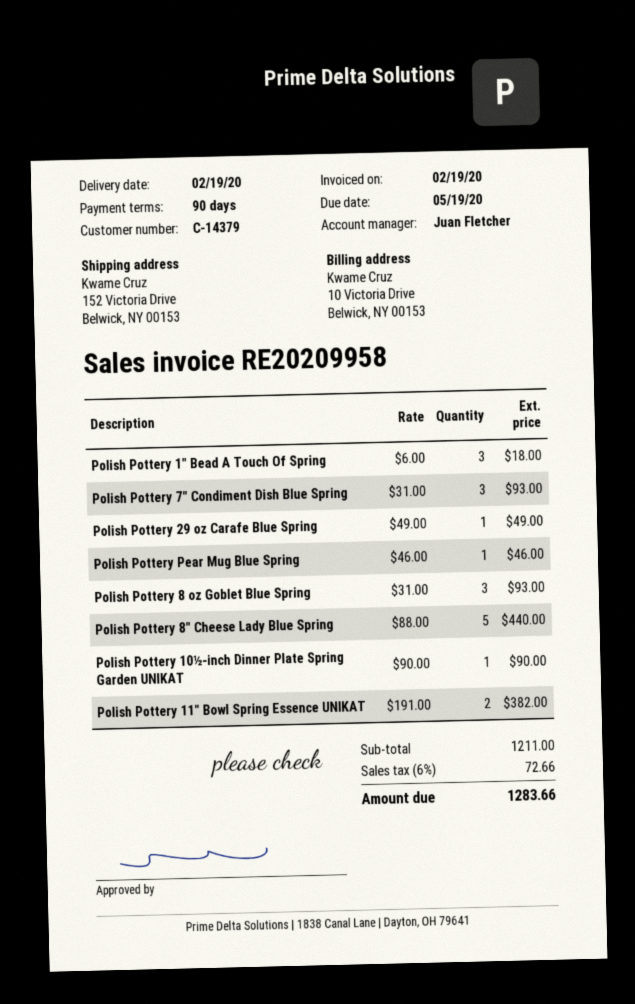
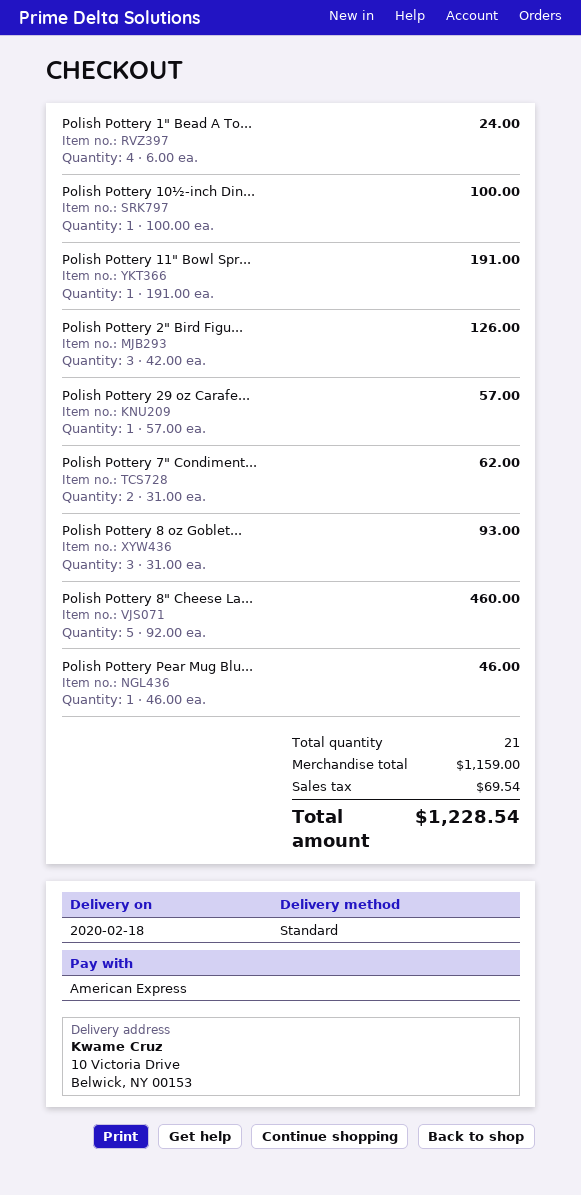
delivery date: 2020-02-19 -> 2020-02-18
ship to: 152 Victoria Drive, Belwick, NY 00153 -> 10 Victoria Drive, Belwick, NY 00153
Polish Pottery 1" Bead A Touch Of Spring: 3 x 6.00 = 18.00 -> 4 x 6.00 = 24.00
Polish Pottery 7" Condiment Dish Blue Spring: 3 x 31.00 = 93.00 -> 2 x 31.00 = 62.00
Polish Pottery 29 oz Carafe Blue Spring: 1 x 49.00 = 49.00 -> 1 x 57.00 = 57.00
Polish Pottery 8" Cheese Lady Blue Spring: 5 x 88.00 = 440.00 -> 5 x 92.00 = 460.00
Polish Pottery 10½-inch Dinner Plate Spring Garden UNIKAT: 1 x 90.00 = 90.00 -> 1 x 100.00 = 100.00
Polish Pottery 11" Bowl Spring Essence UNIKAT: 2 x 191.00 = 382.00 -> 1 x 191.00 = 191.00
Polish Pottery 2" Bird Figu...: none -> 3 x 42.00 = 126.00
subtotal: 1211.00 -> 1159.00
tax: 72.66 -> 69.54
total: 1283.66 -> 1228.54

